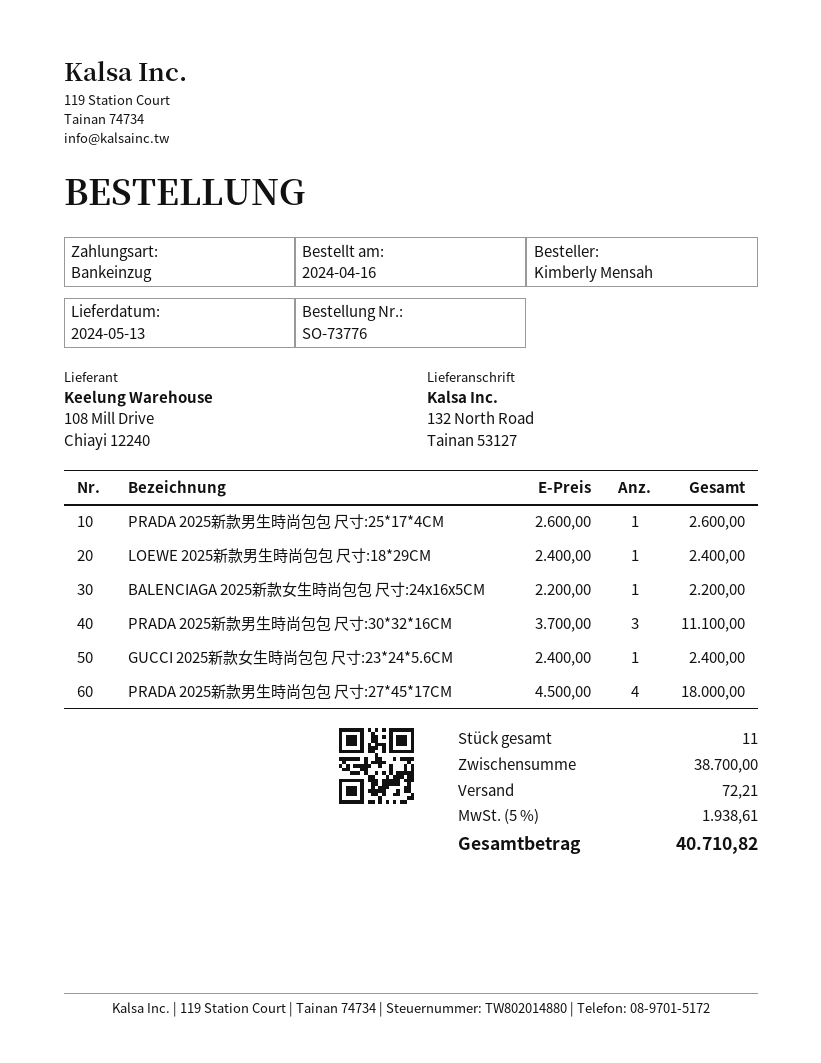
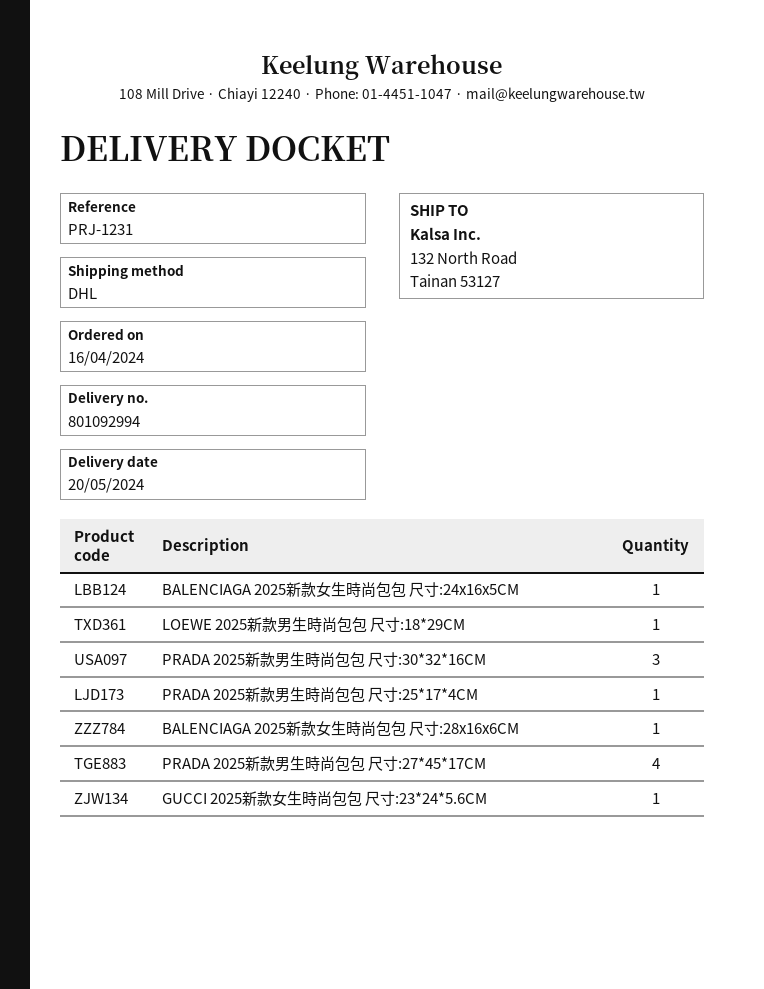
delivery date: 2024-05-13 -> 2024-05-20
BALENCIAGA 2025新款女生時尚包包 尺寸:28x16x6CM: none -> 1

